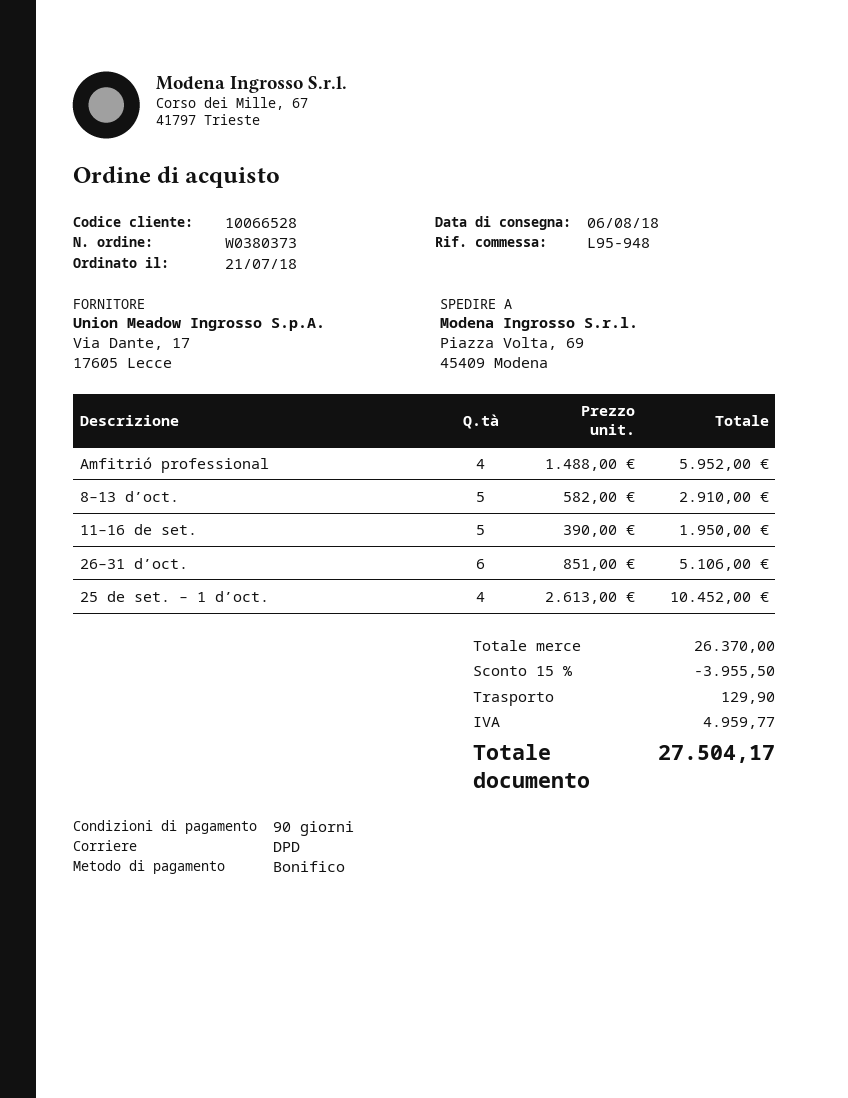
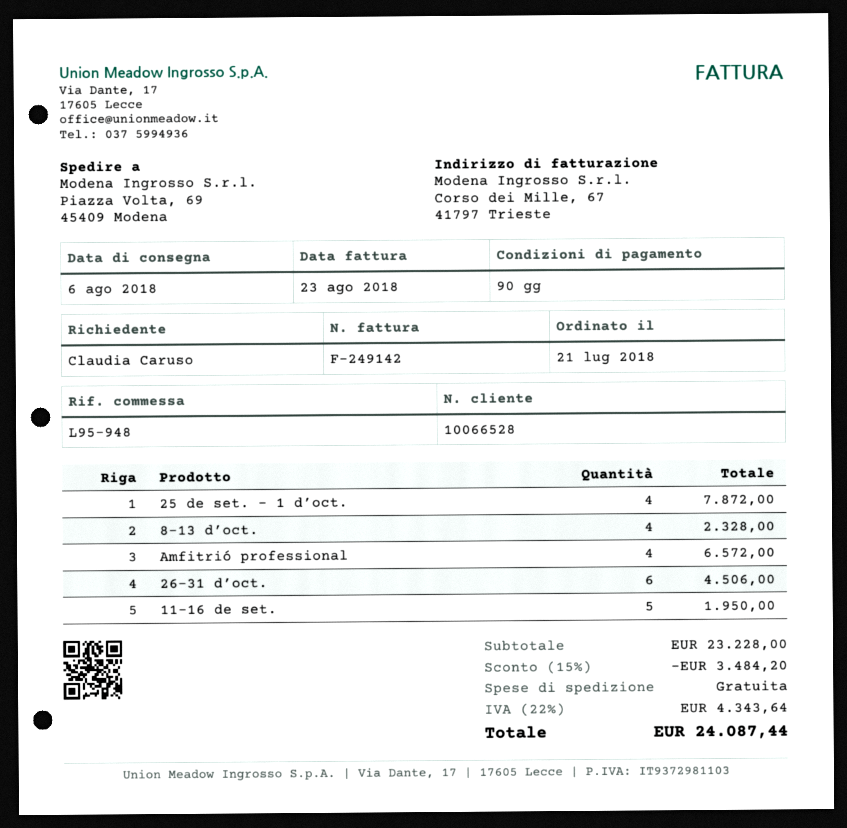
Amfitrió professional: 4 for 5952.00 -> 4 for 6572.00
8–13 d’oct.: 5 for 2910.00 -> 4 for 2328.00
26–31 d’oct.: 6 for 5106.00 -> 6 for 4506.00
25 de set. – 1 d’oct.: 4 for 10452.00 -> 4 for 7872.00
subtotal: 26370.00 -> 23228.00
discount: 15% = 3955.50 -> 15% = 3484.20
shipping: 129.90 -> 0.00
tax: 4959.77 -> 4343.64
total: 27504.17 -> 24087.44

